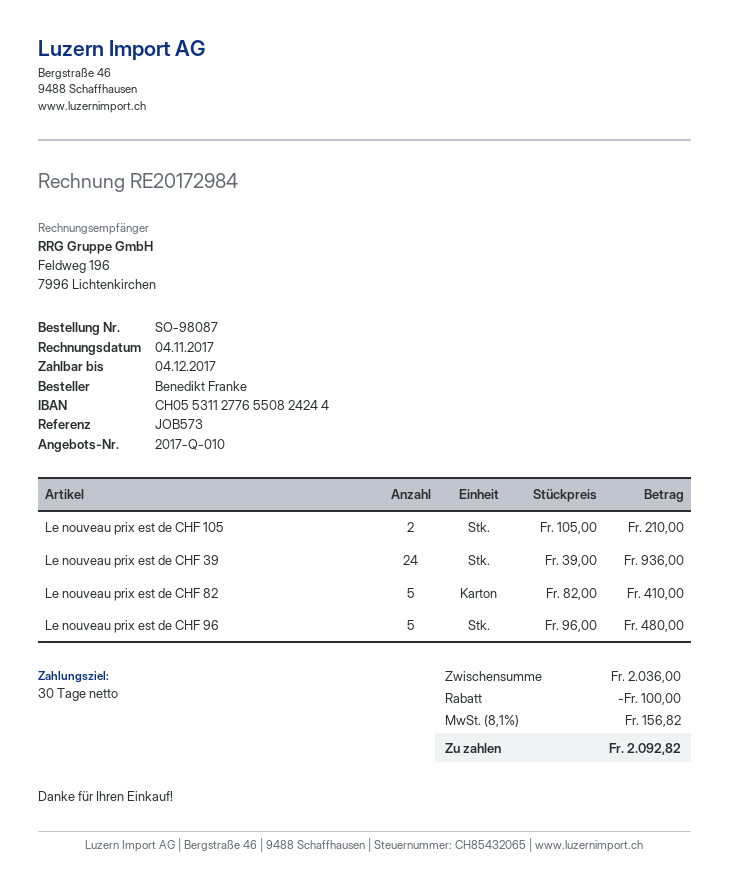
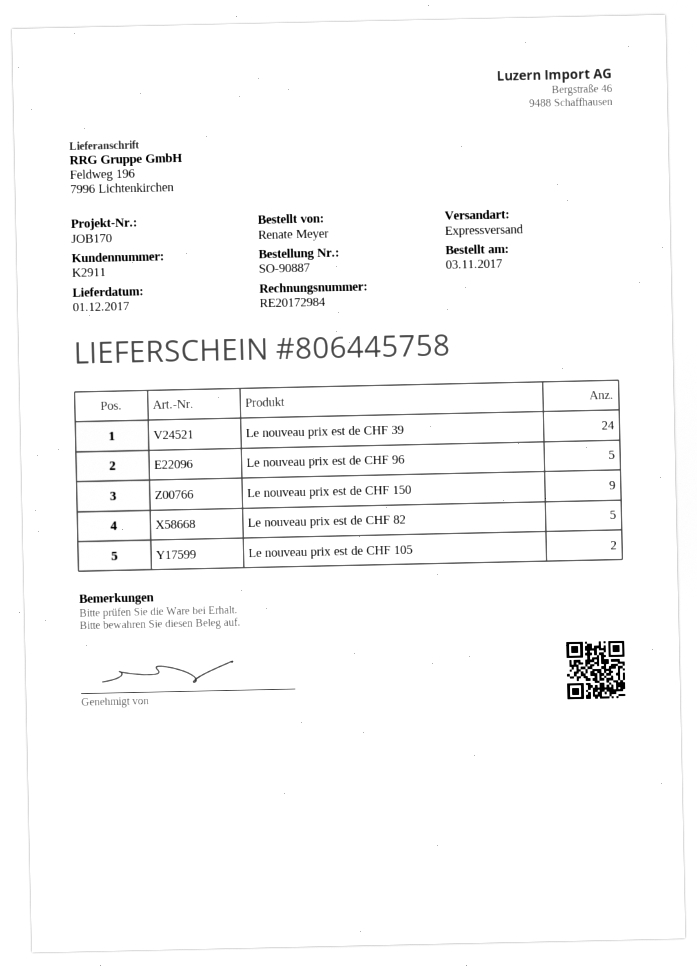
order number: SO-98087 -> SO-90887
reference: JOB573 -> JOB170
ordered by: Benedikt Franke -> Renate Meyer
Le nouveau prix est de CHF 150: none -> 9

